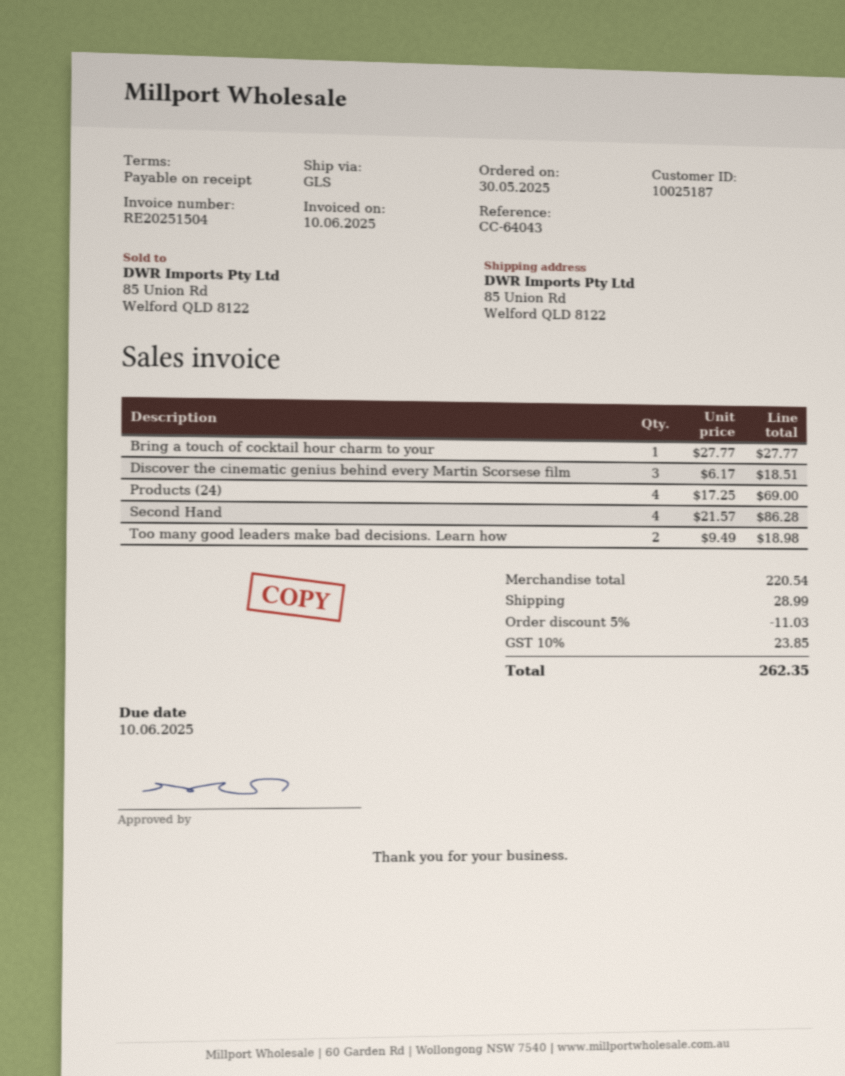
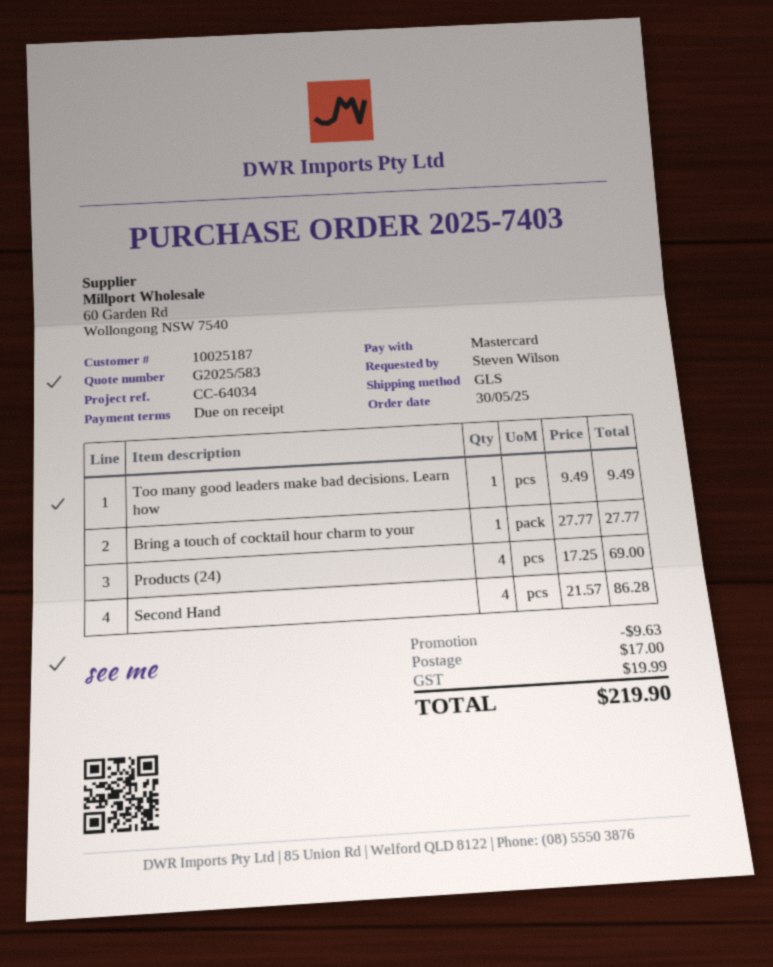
reference: CC-64043 -> CC-64034
Discover the cinematic genius behind every Martin Scorsese film: 3 x 6.17 = 18.51 -> none
Too many good leaders make bad decisions. Learn how: 2 x 9.49 = 18.98 -> 1 x 9.49 = 9.49
discount: 11.03 -> 9.63
shipping: 28.99 -> 17.00
tax: 23.85 -> 19.99
total: 262.35 -> 219.90

